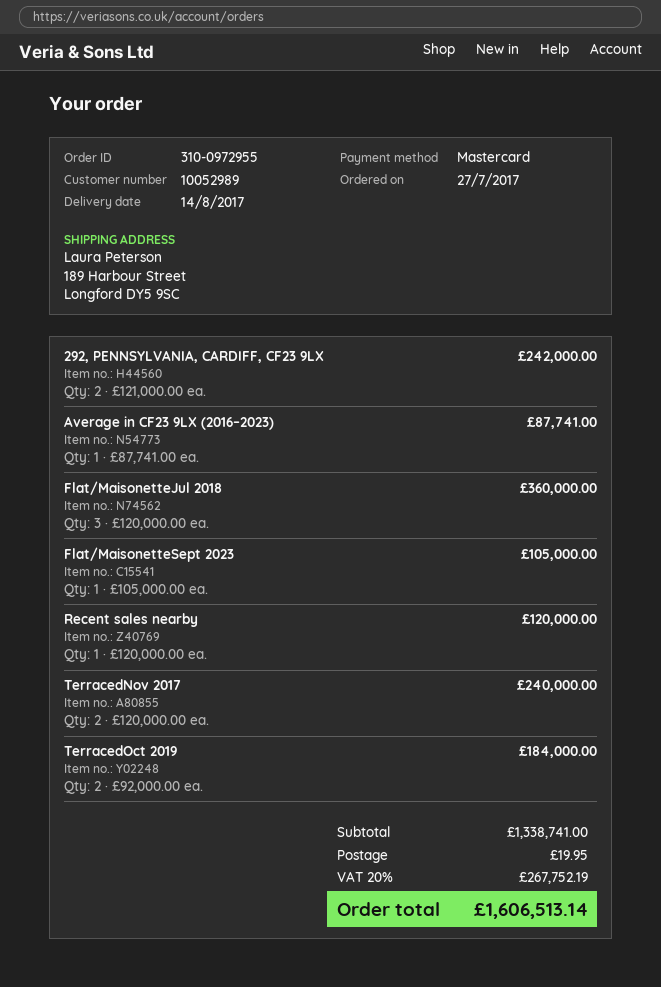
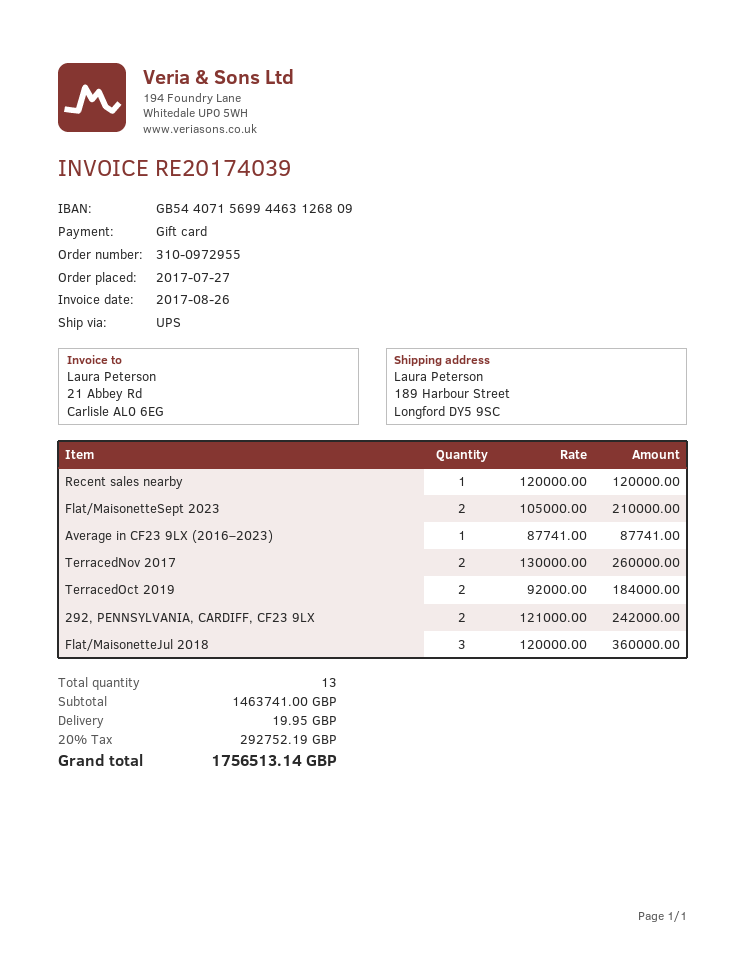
payment method: Mastercard -> gift card
Flat/MaisonetteSept 2023: 1 x 105000.00 = 105000.00 -> 2 x 105000.00 = 210000.00
TerracedNov 2017: 2 x 120000.00 = 240000.00 -> 2 x 130000.00 = 260000.00
subtotal: 1338741.00 -> 1463741.00
tax: 20% = 267752.19 -> 20% = 292752.19
total: 1606513.14 -> 1756513.14

